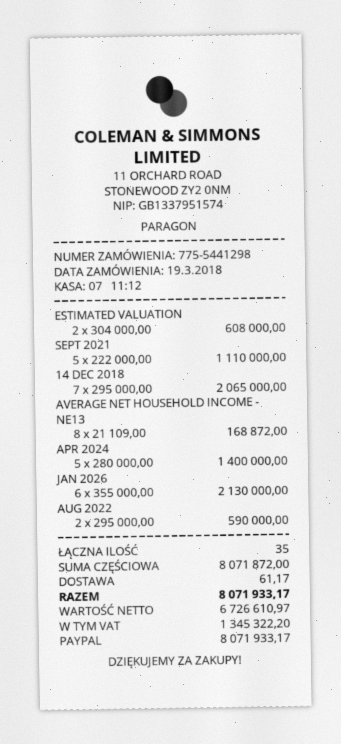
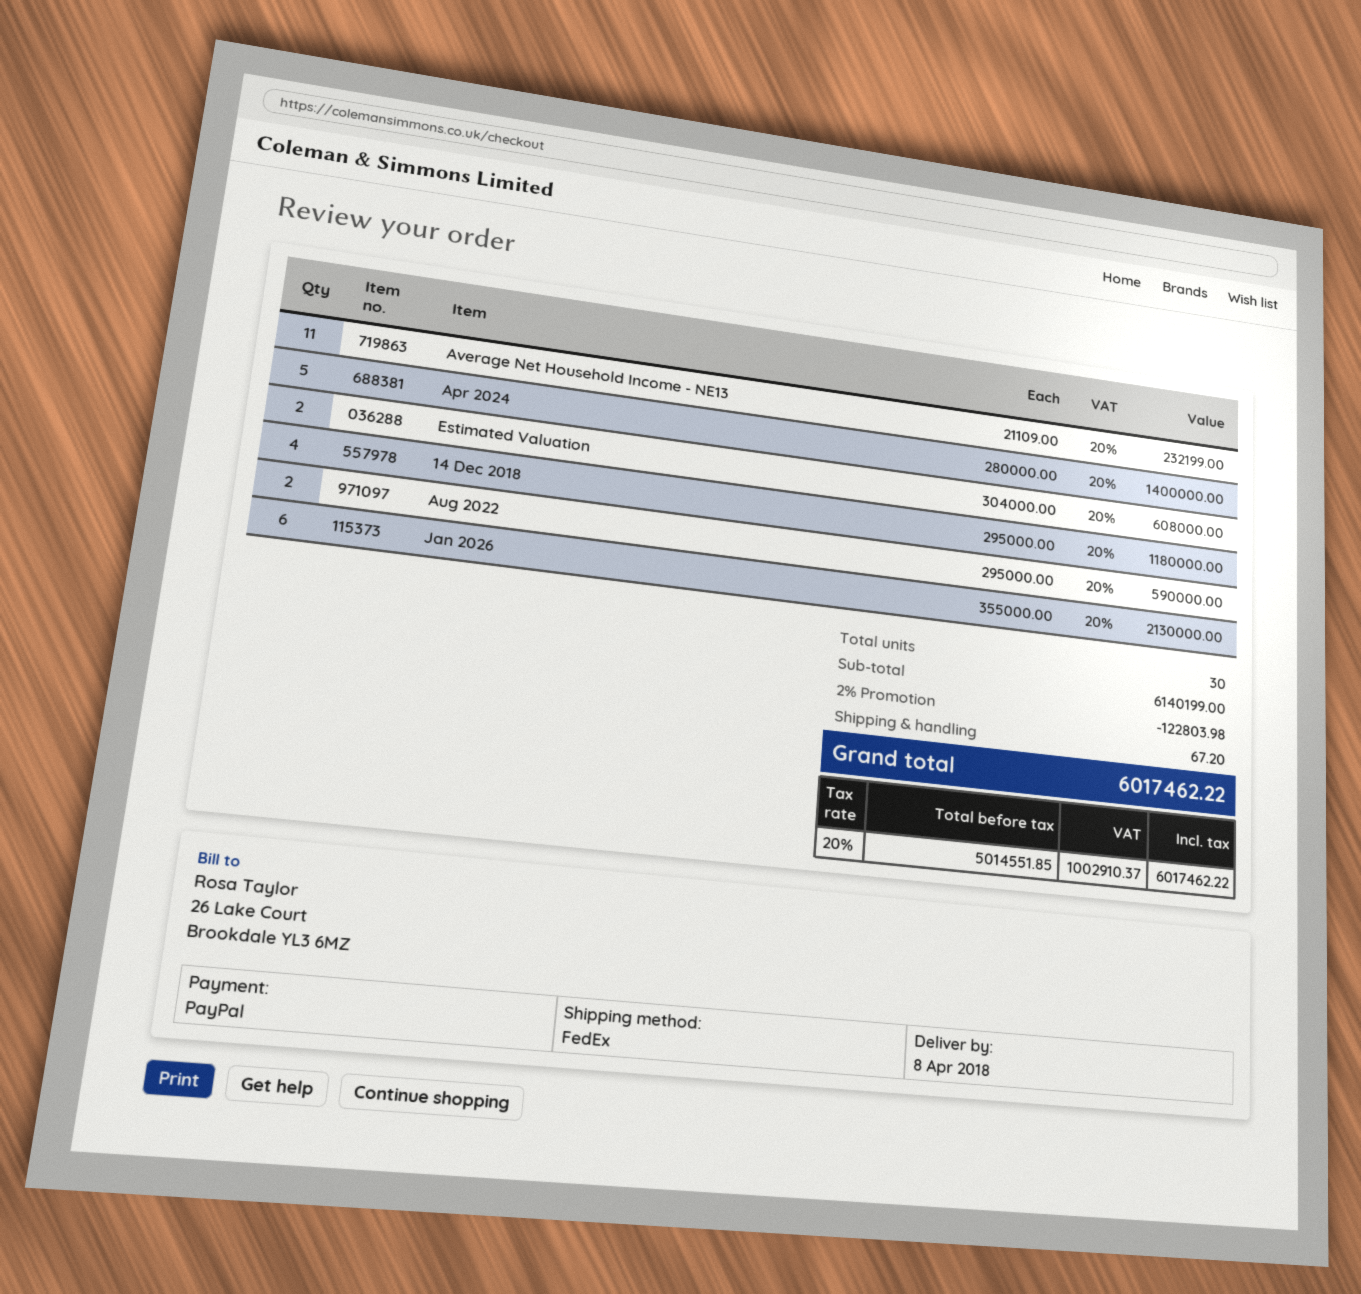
SEPT 2021: 5 x 222000.00 = 1110000.00 -> none
14 DEC 2018: 7 x 295000.00 = 2065000.00 -> 4 x 295000.00 = 1180000.00
AVERAGE NET HOUSEHOLD INCOME - NE13: 8 x 21109.00 = 168872.00 -> 11 x 21109.00 = 232199.00
total quantity: 35 -> 30
subtotal: 8071872.00 -> 6140199.00
discount: none -> 2% = 122803.98
shipping: 61.17 -> 67.20
net: 6726610.97 -> 5014551.85
tax: 1345322.20 -> 1002910.37
total: 8071933.17 -> 6017462.22

